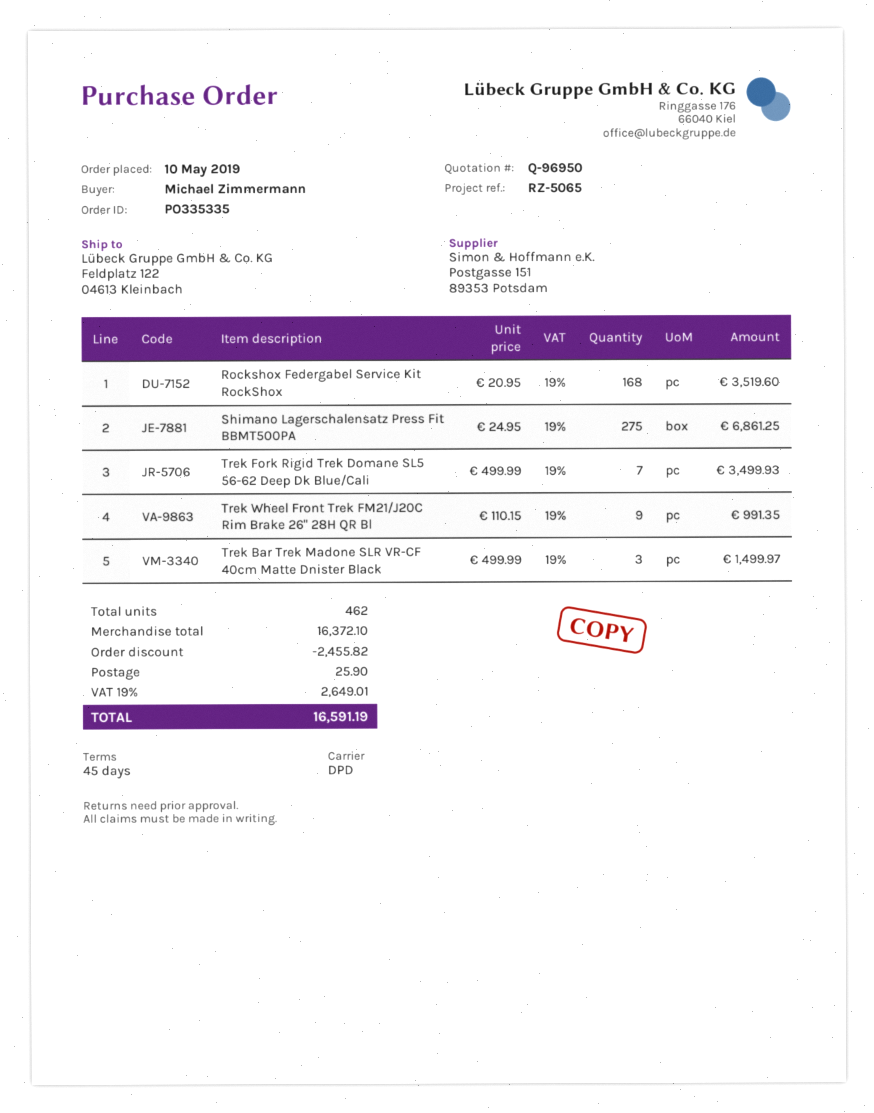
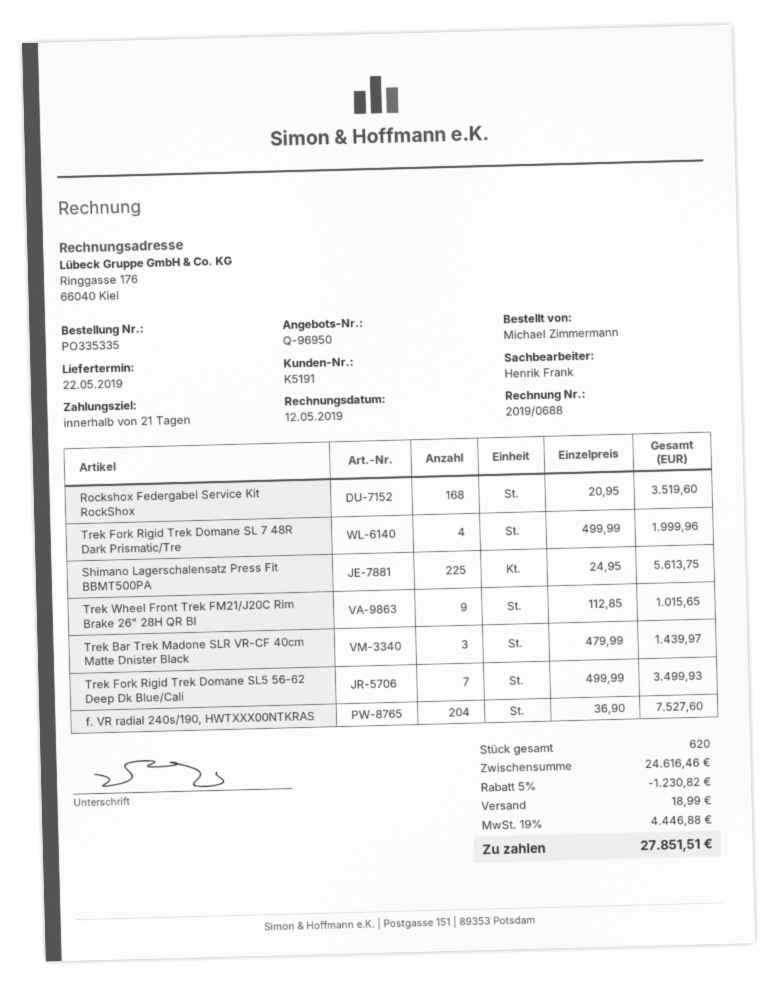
payment terms: 45 days -> 21 days
Shimano Lagerschalensatz Press Fit BBMT500PA: 275 x 24.95 = 6861.25 -> 225 x 24.95 = 5613.75
Trek Wheel Front Trek FM21/J20C Rim Brake 26" 28H QR Bl: 9 x 110.15 = 991.35 -> 9 x 112.85 = 1015.65
Trek Bar Trek Madone SLR VR-CF 40cm Matte Dnister Black: 3 x 499.99 = 1499.97 -> 3 x 479.99 = 1439.97
Trek Fork Rigid Trek Domane SL 7 48R Dark Prismatic/Tre: none -> 4 x 499.99 = 1999.96
f. VR radial 240s/190, HWTXXX00NTKRAS: none -> 204 x 36.90 = 7527.60
total quantity: 462 -> 620
subtotal: 16372.10 -> 24616.46
discount: 2455.82 -> 1230.82
shipping: 25.90 -> 18.99
tax: 19% = 2649.01 -> 19% = 4446.88
total: 16591.19 -> 27851.51

